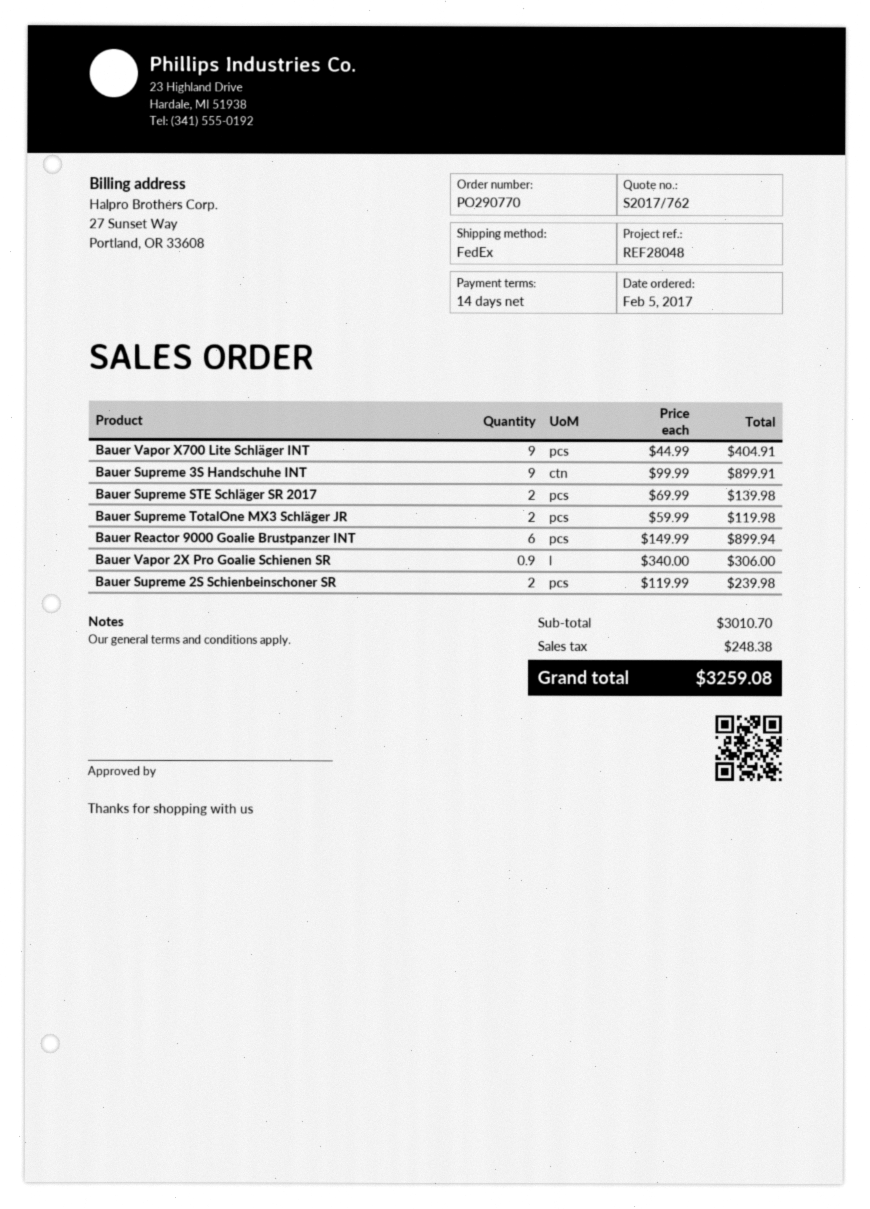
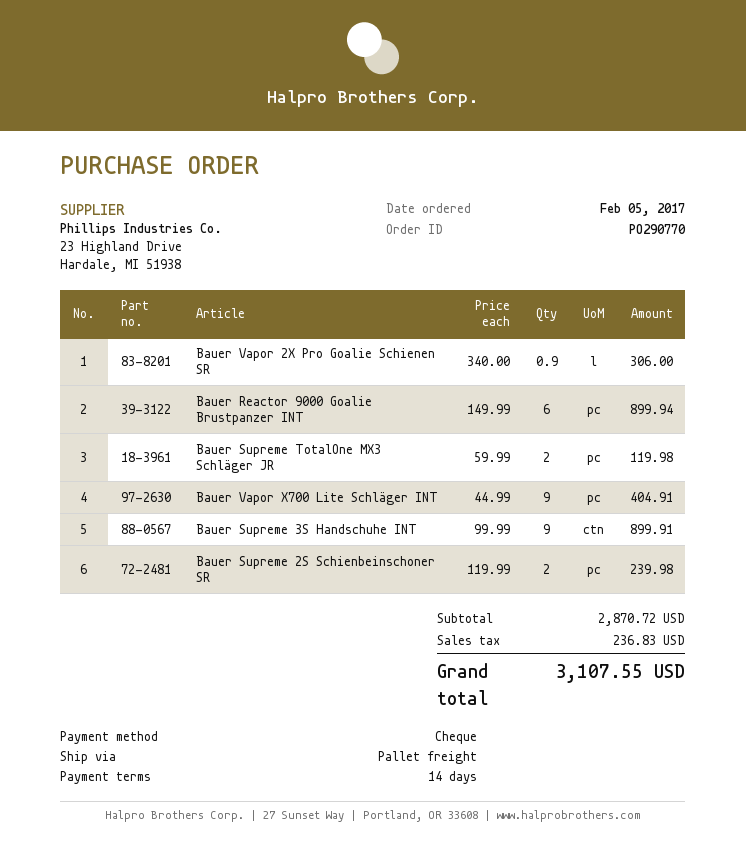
shipping method: FedEx -> pallet freight
Bauer Supreme STE Schläger SR 2017: 2 x 69.99 = 139.98 -> none
subtotal: 3010.70 -> 2870.72
tax: 248.38 -> 236.83
total: 3259.08 -> 3107.55

